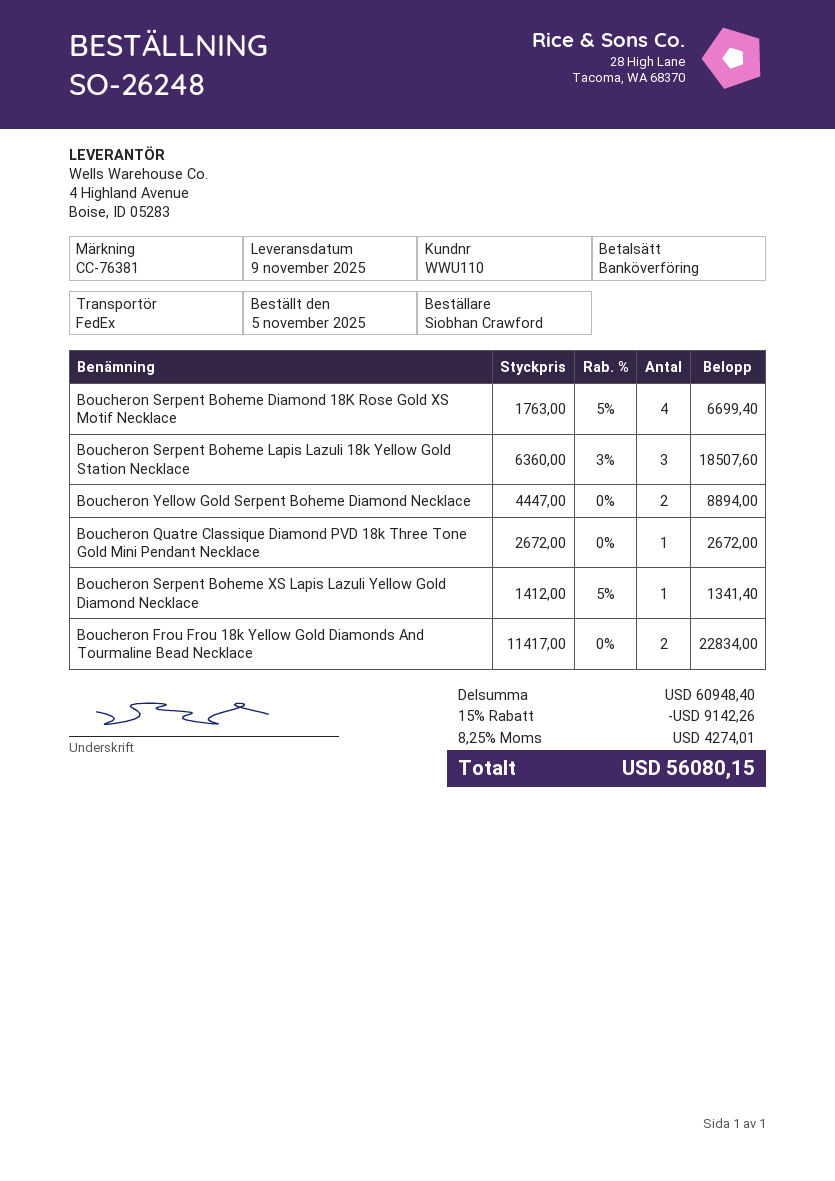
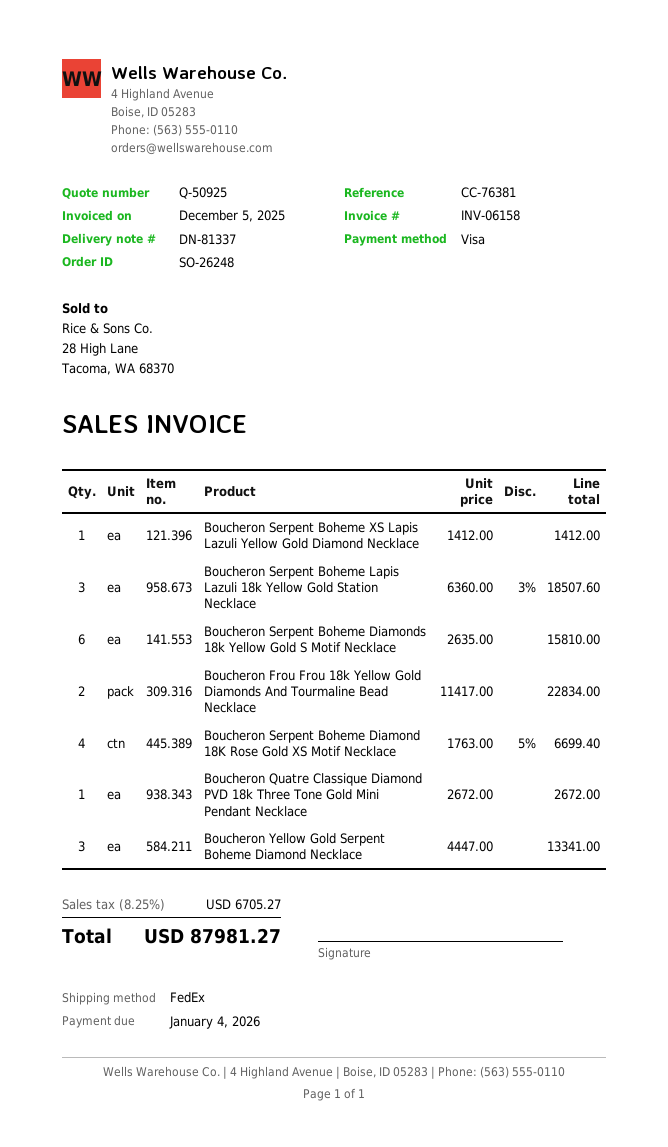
payment method: bank transfer -> Visa
Boucheron Yellow Gold Serpent Boheme Diamond Necklace: 2 x 4447.00 = 8894.00 -> 3 x 4447.00 = 13341.00
Boucheron Serpent Boheme XS Lapis Lazuli Yellow Gold Diamond Necklace: 1 x 1412.00 - 5% = 1341.40 -> 1 x 1412.00 = 1412.00
Boucheron Serpent Boheme Diamonds 18k Yellow Gold S Motif Necklace: none -> 6 x 2635.00 = 15810.00
discount: 15% = 9142.26 -> none
tax: 8.25% = 4274.01 -> 8.25% = 6705.27
total: 56080.15 -> 87981.27

